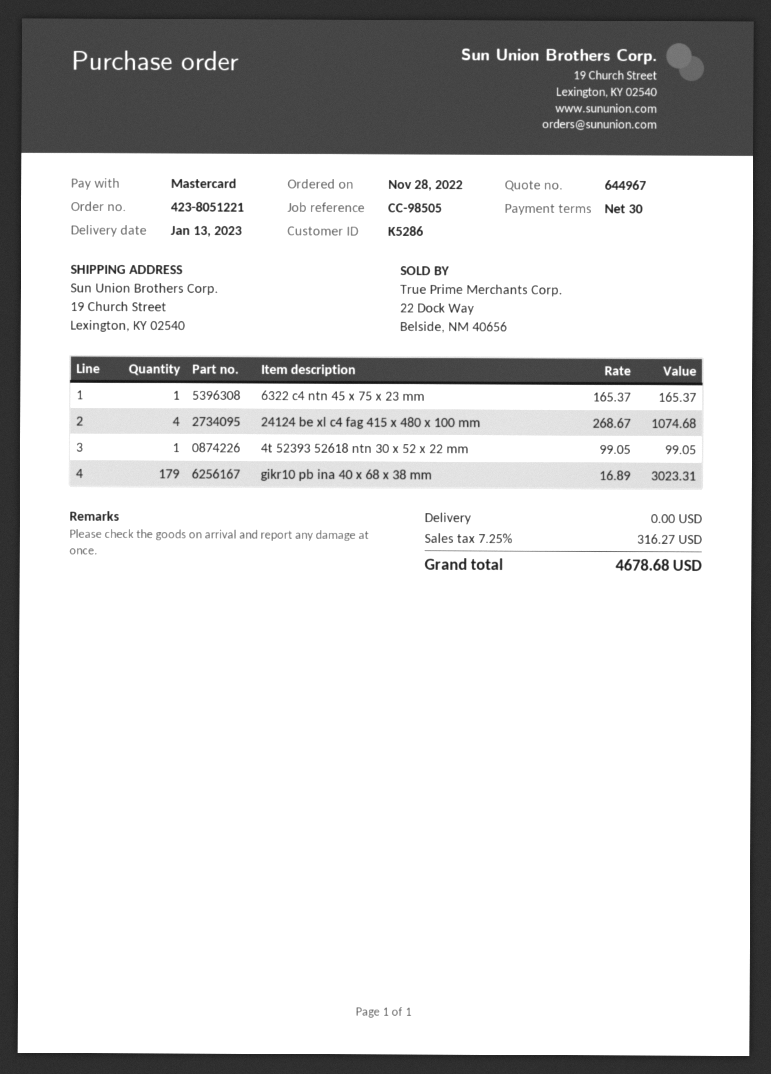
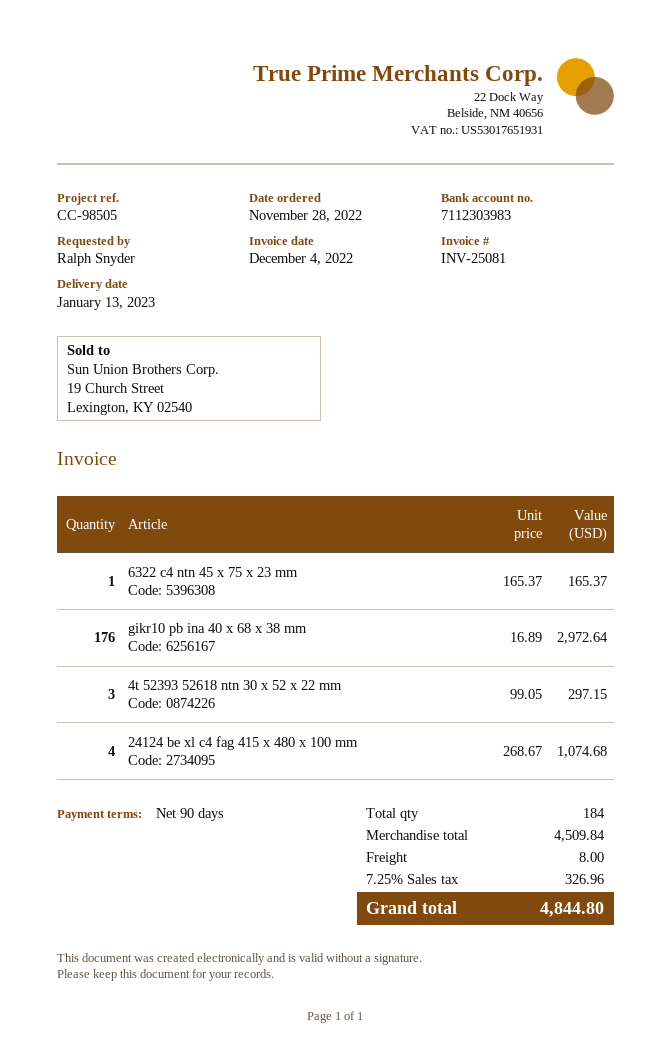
payment terms: 30 days -> 90 days
4t 52393 52618 ntn 30 x 52 x 22 mm: 1 x 99.05 = 99.05 -> 3 x 99.05 = 297.15
gikr10 pb ina 40 x 68 x 38 mm: 179 x 16.89 = 3023.31 -> 176 x 16.89 = 2972.64
shipping: 0.00 -> 8.00
tax: 7.25% = 316.27 -> 7.25% = 326.96
total: 4678.68 -> 4844.80

